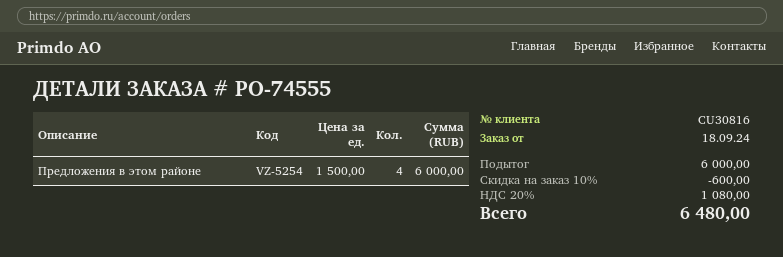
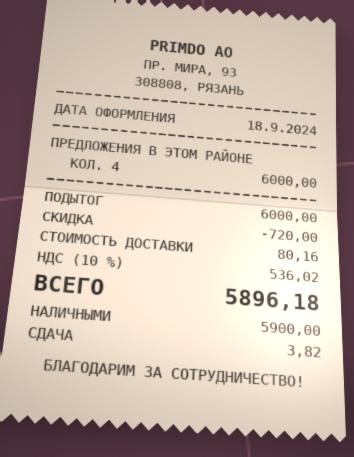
discount: 600.00 -> 720.00
shipping: none -> 80.16
tax: 20% = 1080.00 -> 10% = 536.02
total: 6480.00 -> 5896.18

